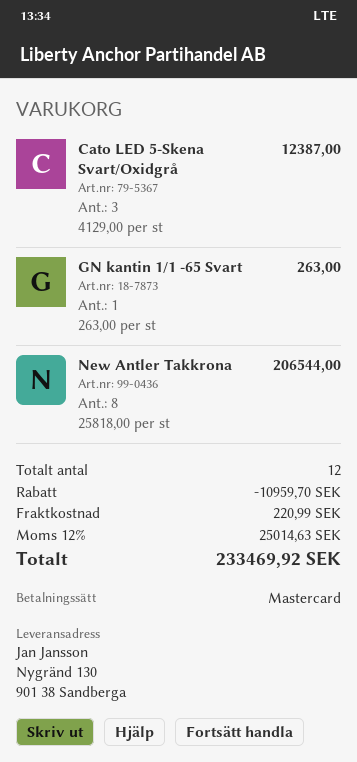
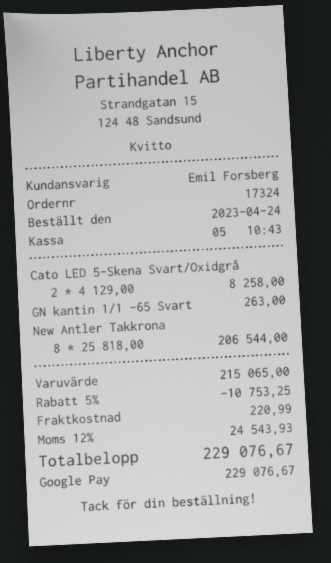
payment method: Mastercard -> Google Pay
Cato LED 5-Skena Svart/Oxidgrå: 3 x 4129.00 = 12387.00 -> 2 x 4129.00 = 8258.00
discount: 10959.70 -> 10753.25
tax: 12% = 25014.63 -> 12% = 24543.93
total: 233469.92 -> 229076.67

